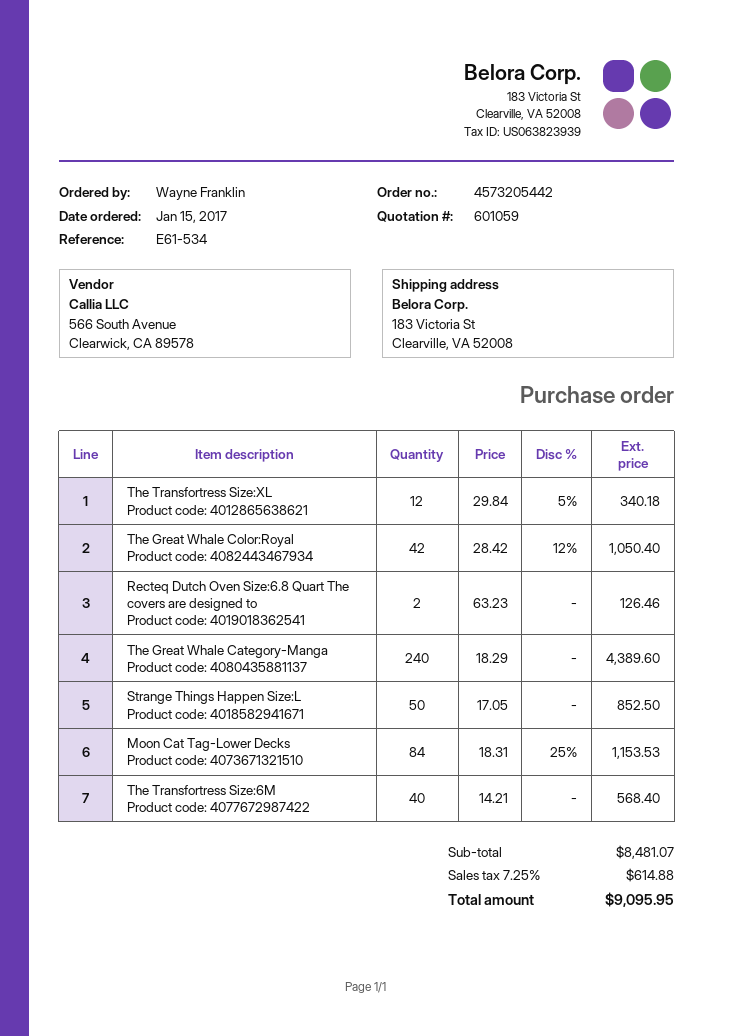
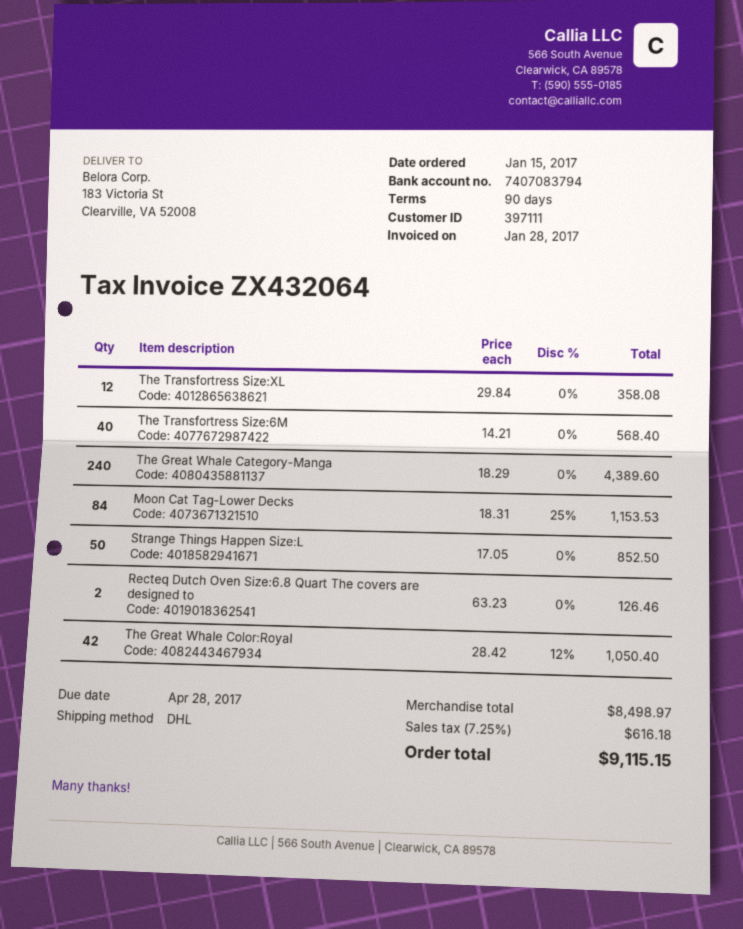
The Transfortress Size:XL: 12 x 29.84 - 5% = 340.18 -> 12 x 29.84 = 358.08
subtotal: 8481.07 -> 8498.97
tax: 7.25% = 614.88 -> 7.25% = 616.18
total: 9095.95 -> 9115.15

